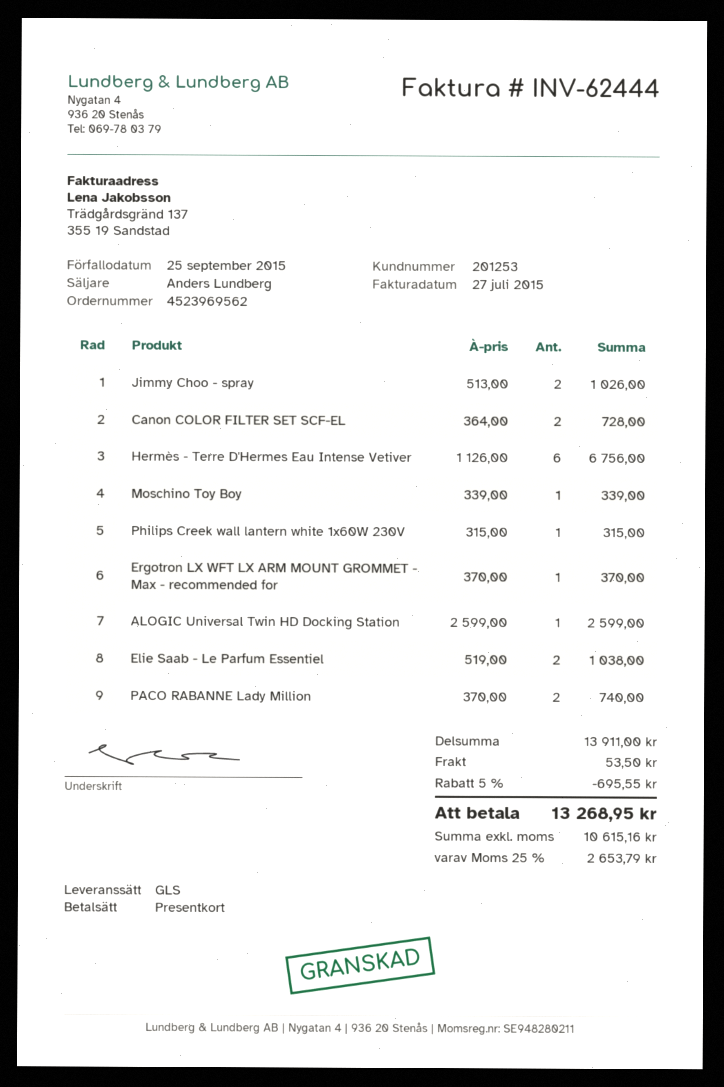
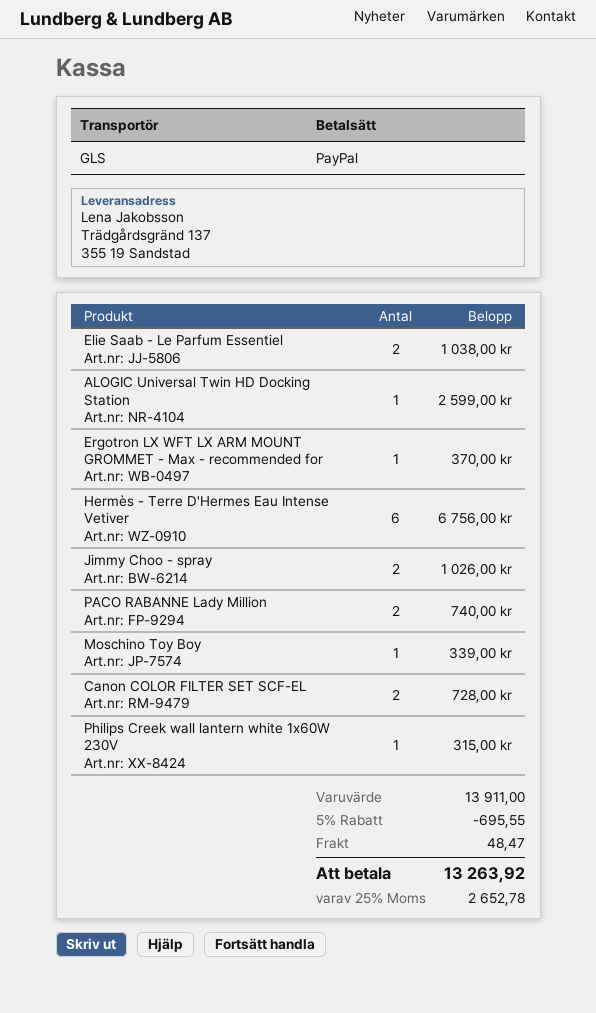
payment method: gift card -> PayPal
shipping: 53.50 -> 48.47
tax: 25% = 2653.79 -> 25% = 2652.78
total: 13268.95 -> 13263.92

